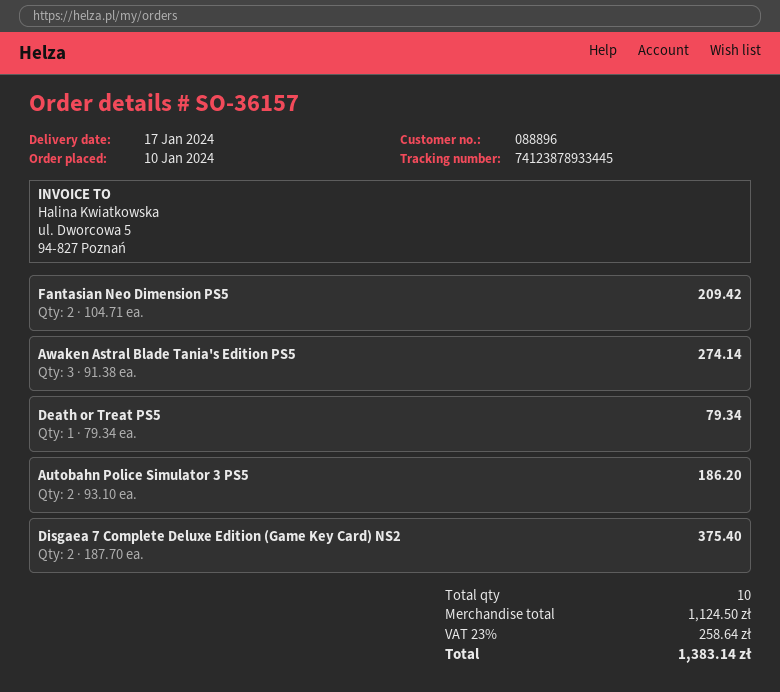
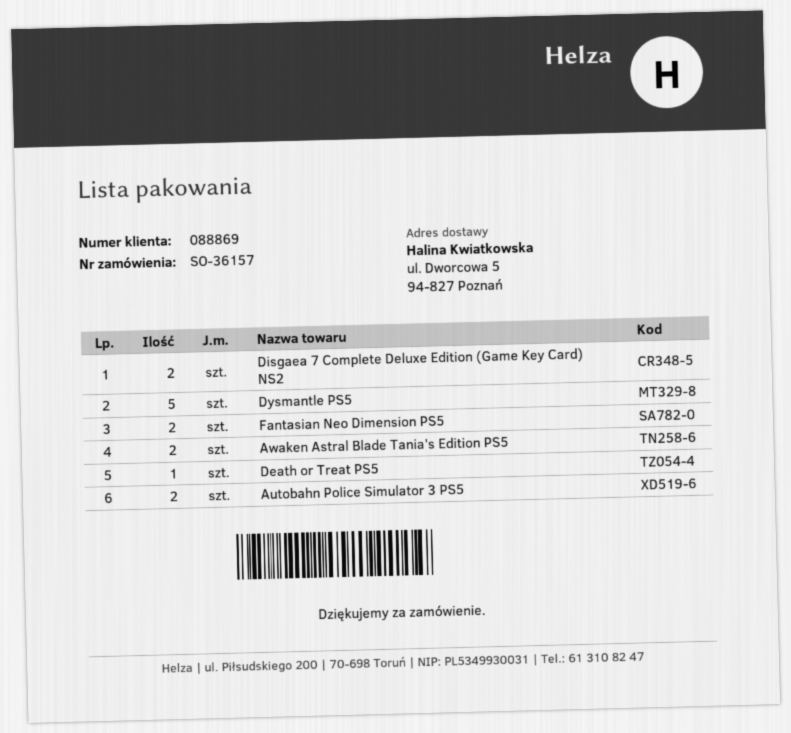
customer number: 088896 -> 088869
Awaken Astral Blade Tania's Edition PS5: 3 -> 2
Dysmantle PS5: none -> 5

